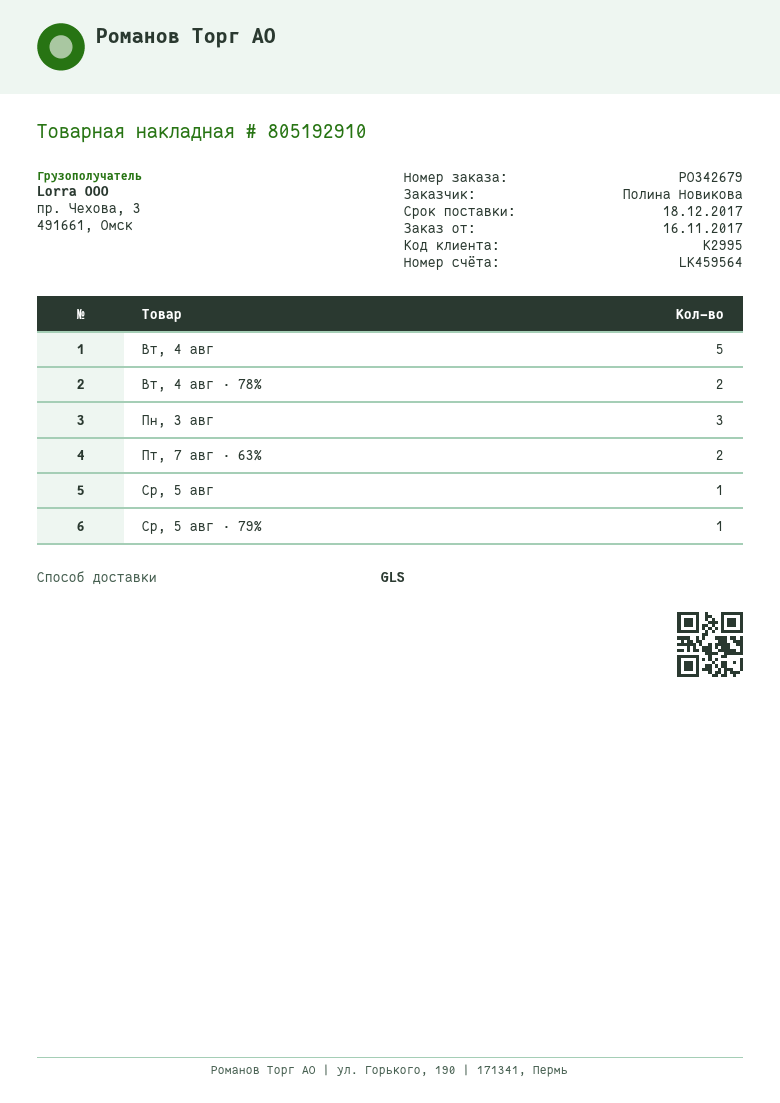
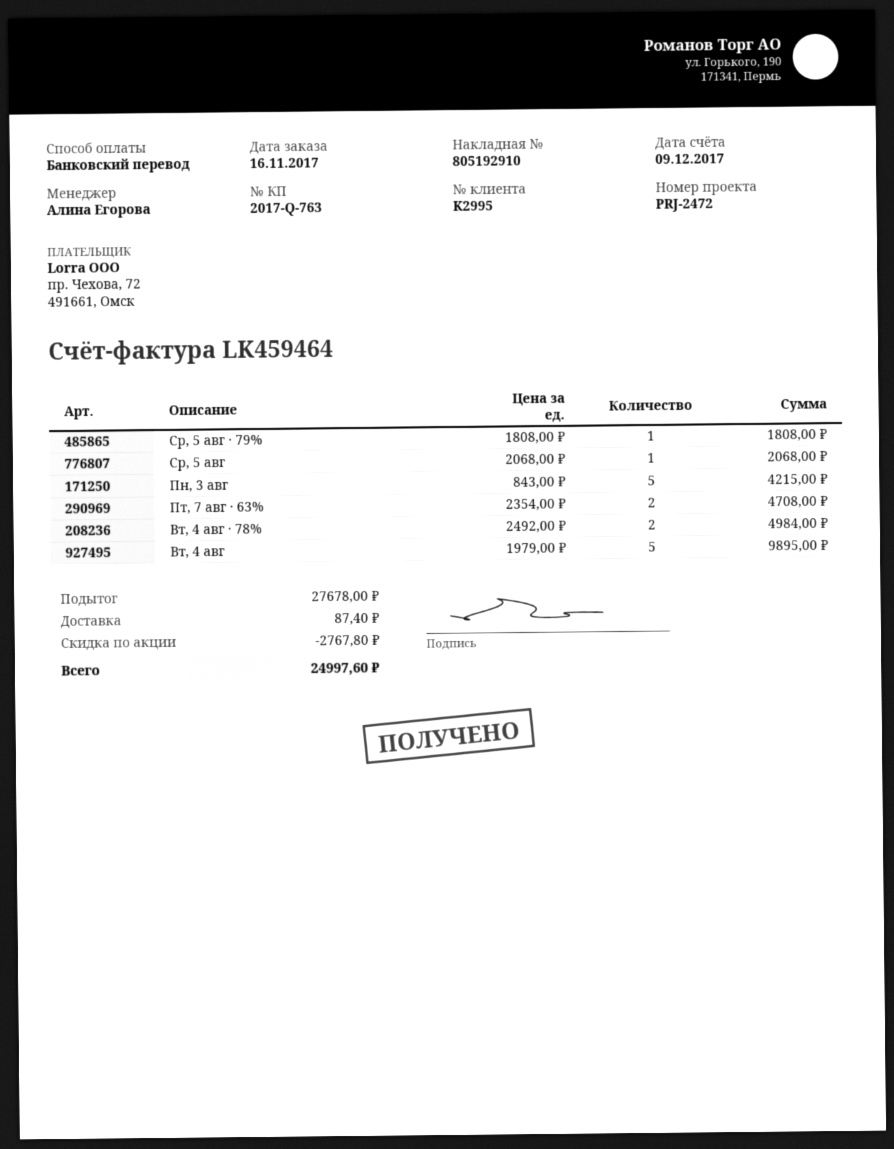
invoice number: LK459564 -> LK459464
Пн, 3 авг: 3 -> 5

